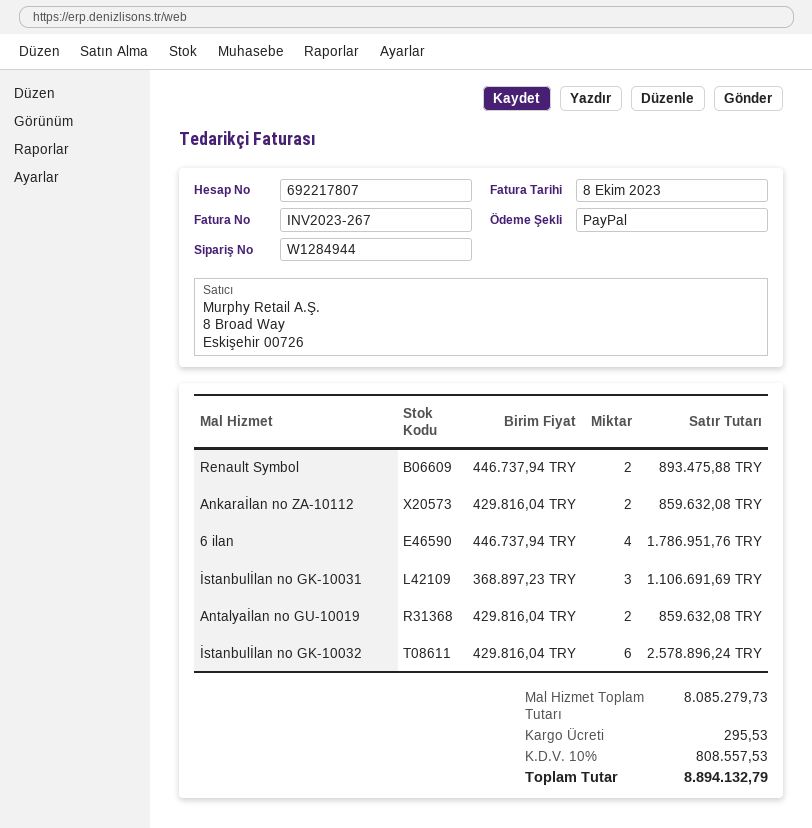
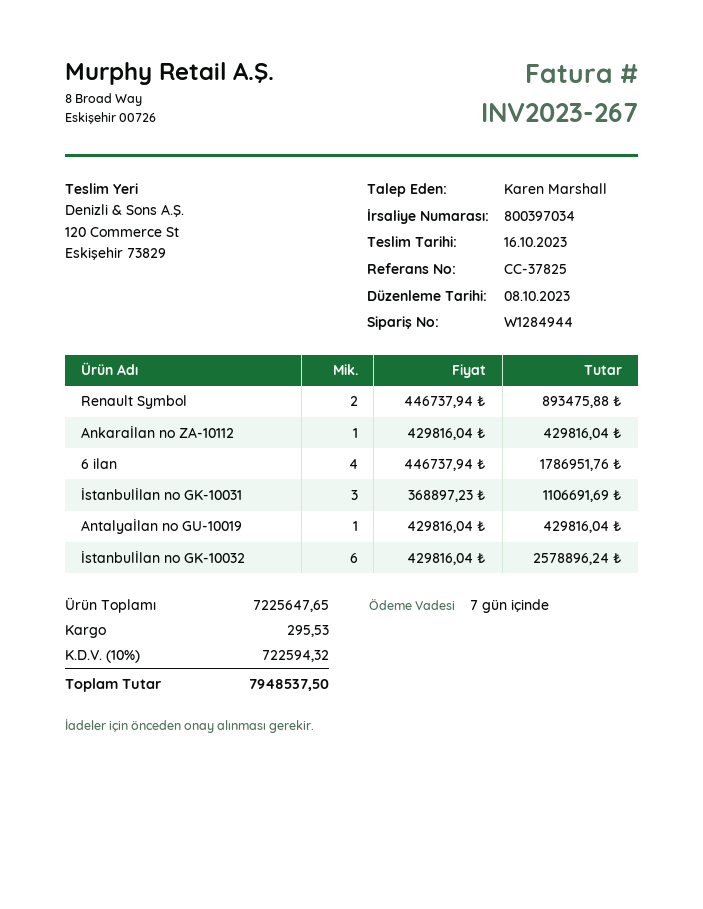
Ankaraİlan no ZA-10112: 2 x 429816.04 = 859632.08 -> 1 x 429816.04 = 429816.04
Antalyaİlan no GU-10019: 2 x 429816.04 = 859632.08 -> 1 x 429816.04 = 429816.04
subtotal: 8085279.73 -> 7225647.65
tax: 10% = 808557.53 -> 10% = 722594.32
total: 8894132.79 -> 7948537.50

